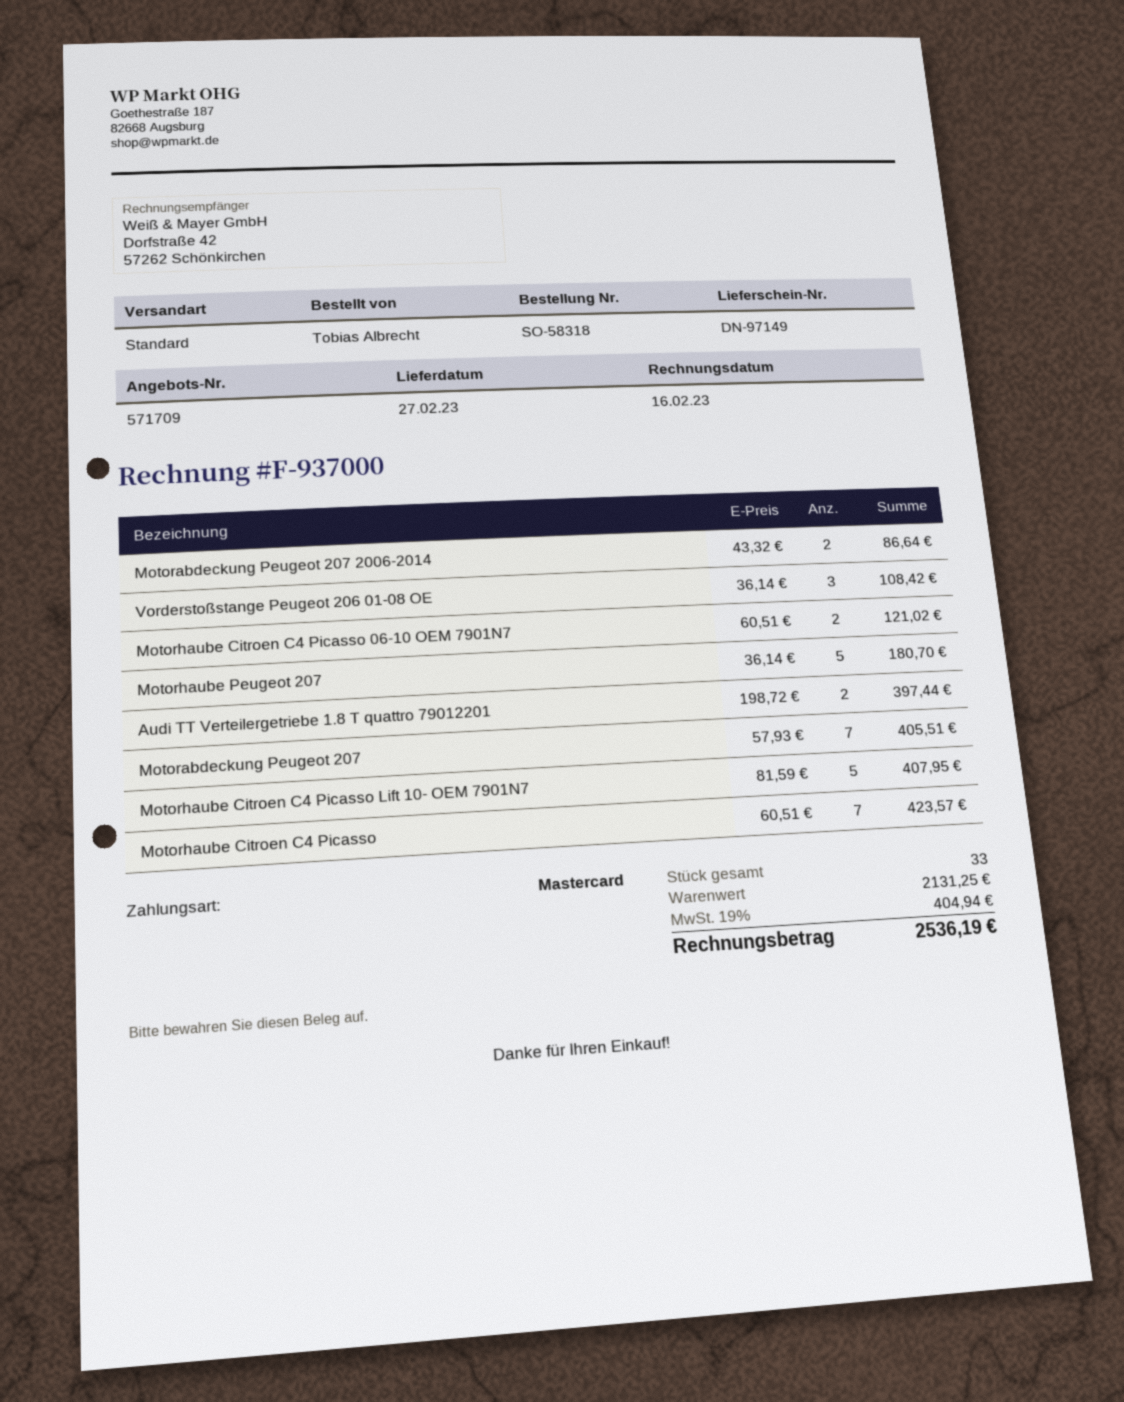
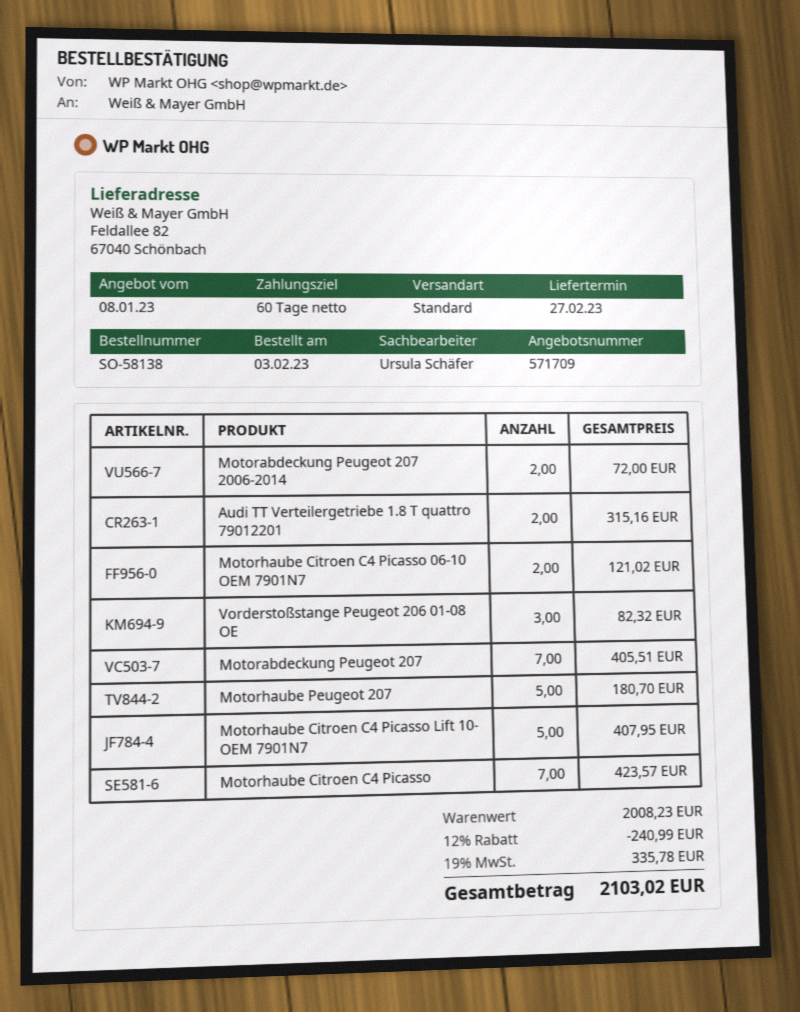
order number: SO-58318 -> SO-58138
Motorabdeckung Peugeot 207 2006-2014: 2 for 86.64 -> 2 for 72.00
Vorderstoßstange Peugeot 206 01-08 OE: 3 for 108.42 -> 3 for 82.32
Audi TT Verteilergetriebe 1.8 T quattro 79012201: 2 for 397.44 -> 2 for 315.16
subtotal: 2131.25 -> 2008.23
discount: none -> 12% = 240.99
tax: 19% = 404.94 -> 19% = 335.78
total: 2536.19 -> 2103.02

